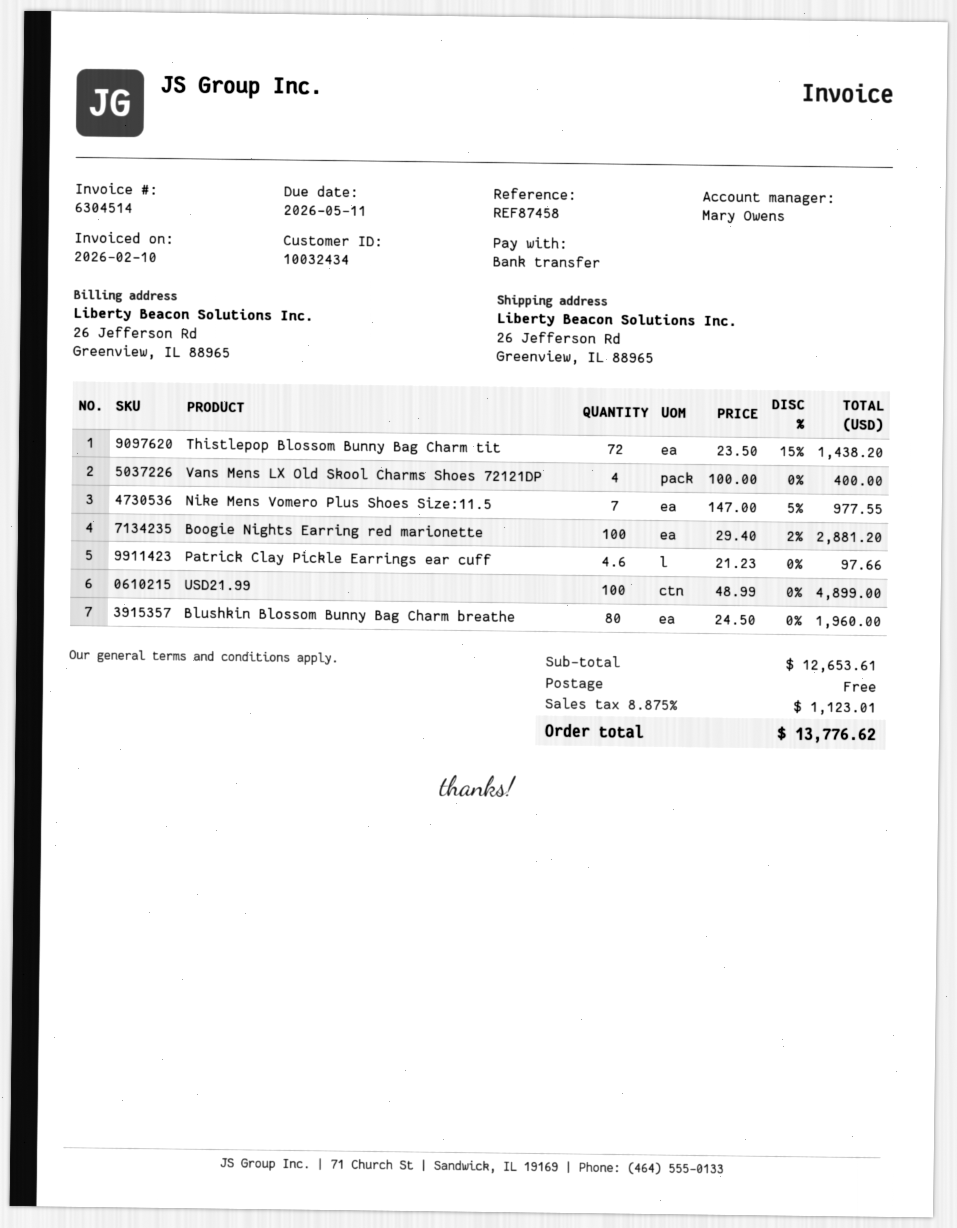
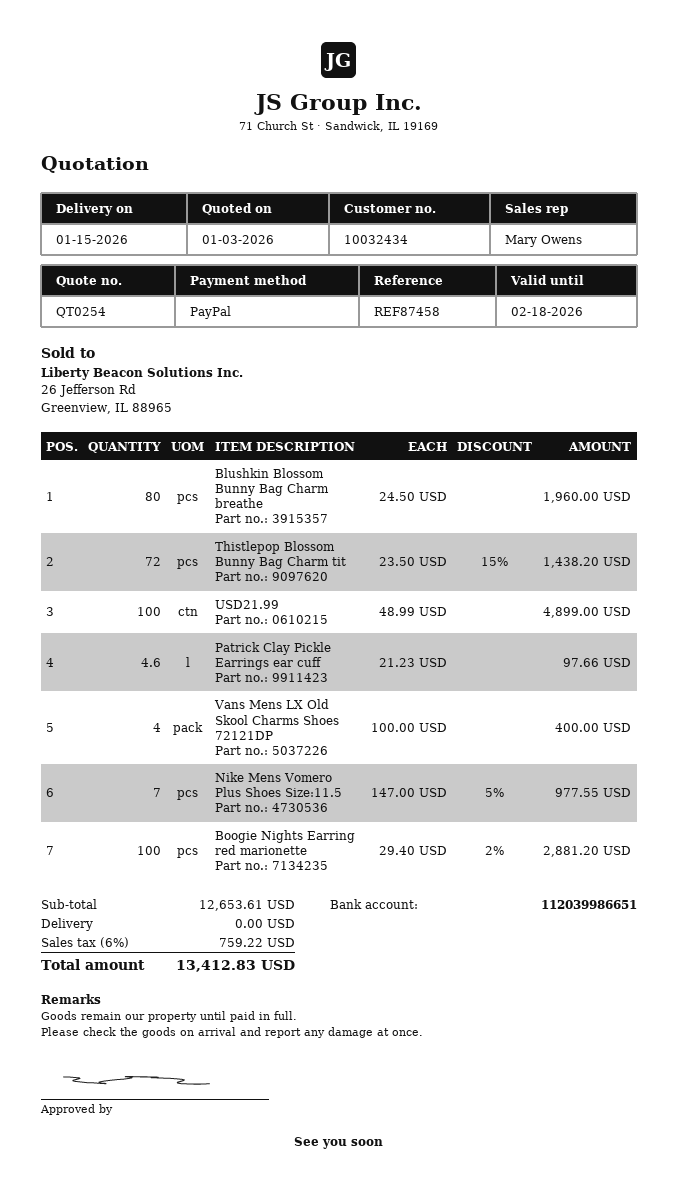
payment method: bank transfer -> PayPal
tax: 8.875% = 1123.01 -> 6% = 759.22
total: 13776.62 -> 13412.83

